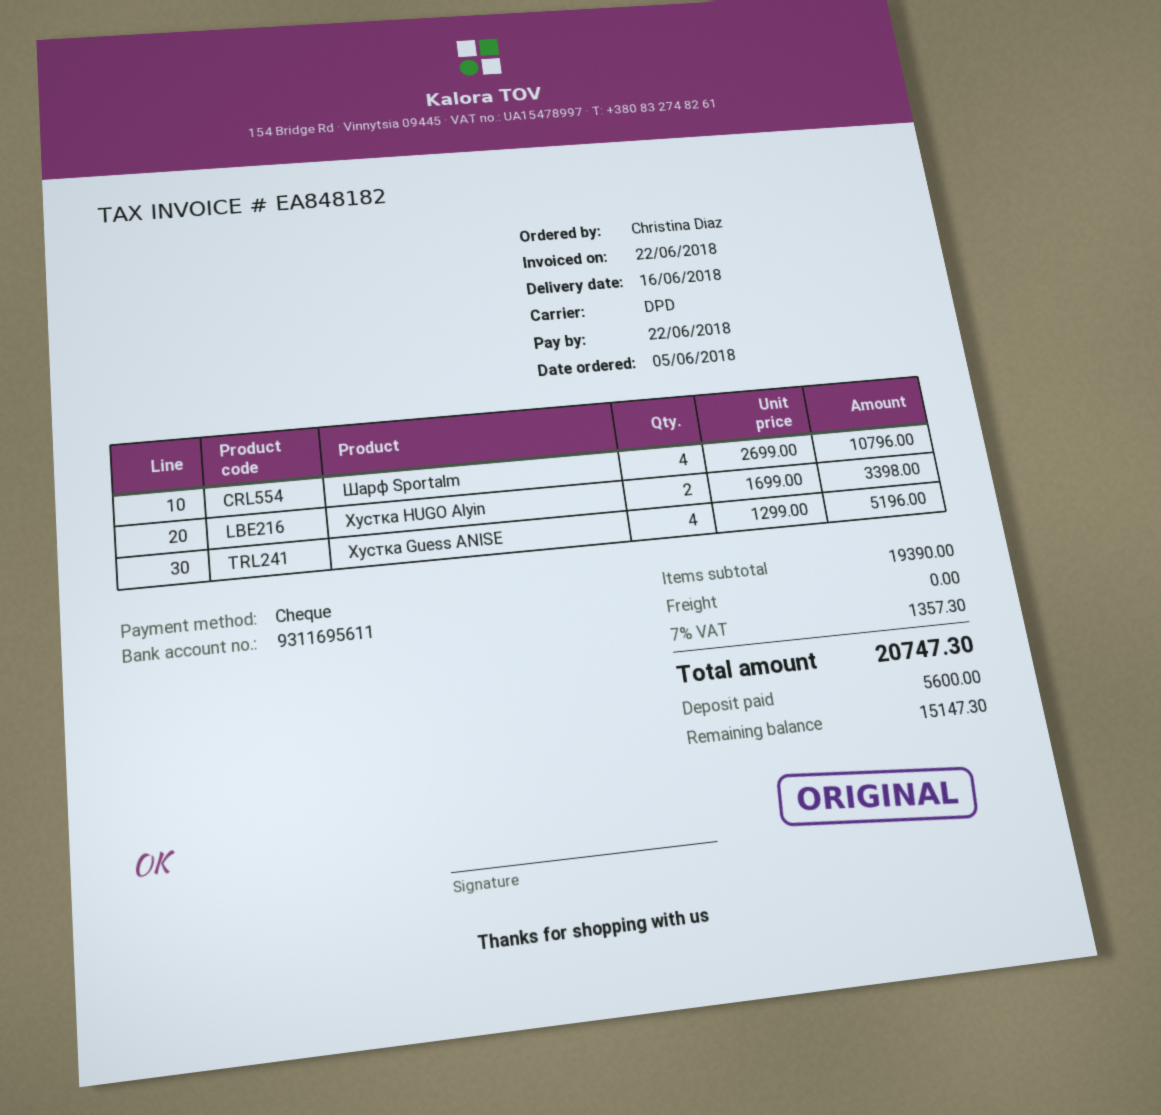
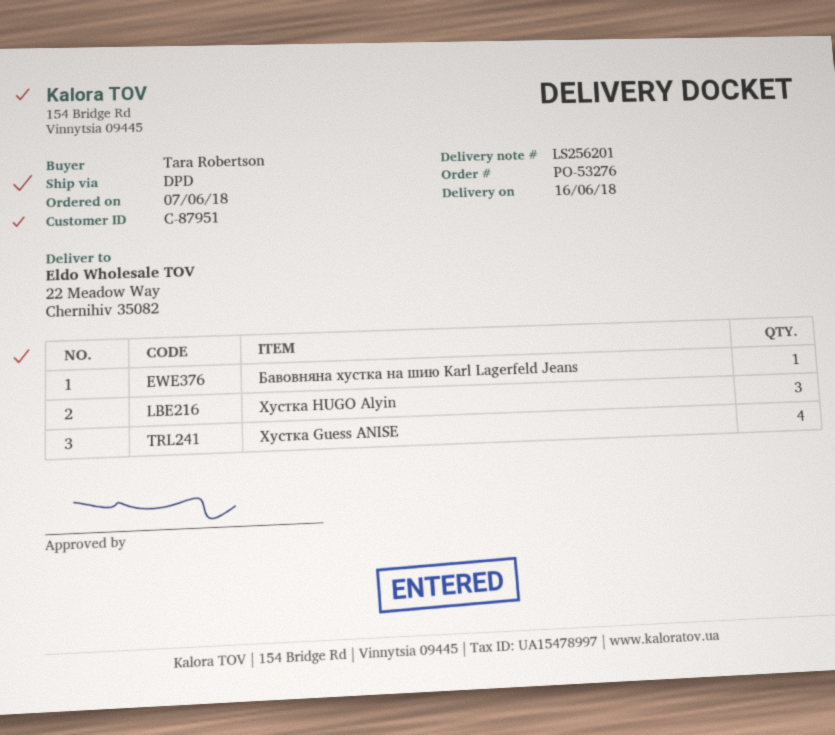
order date: 2018-06-05 -> 2018-06-07
ordered by: Christina Diaz -> Tara Robertson
Шарф Sportalm: 4 -> none
Хустка HUGO Alyin: 2 -> 3
Бавовняна хустка на шию Karl Lagerfeld Jeans: none -> 1

